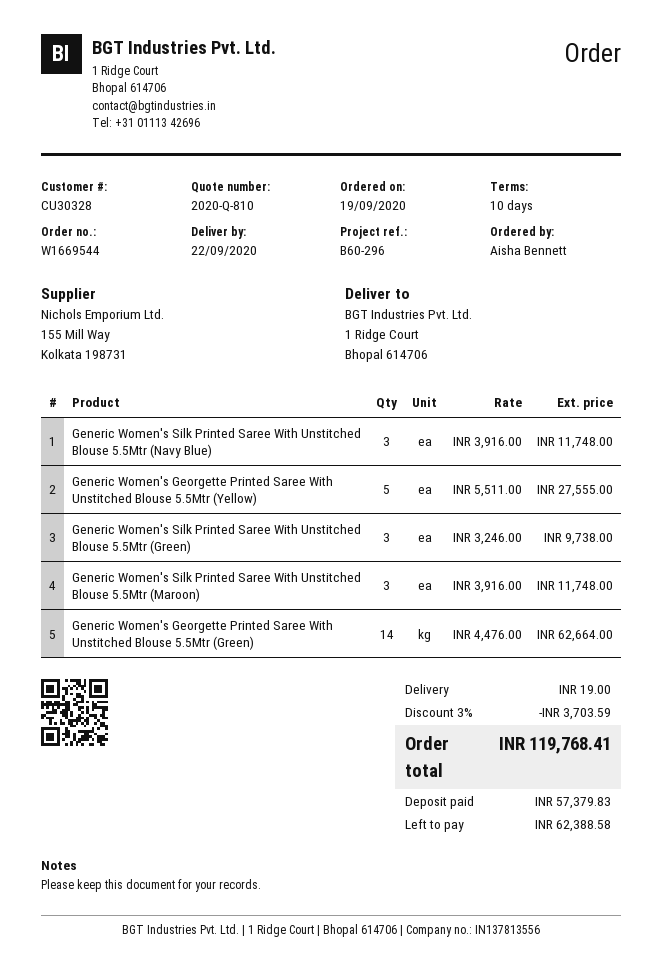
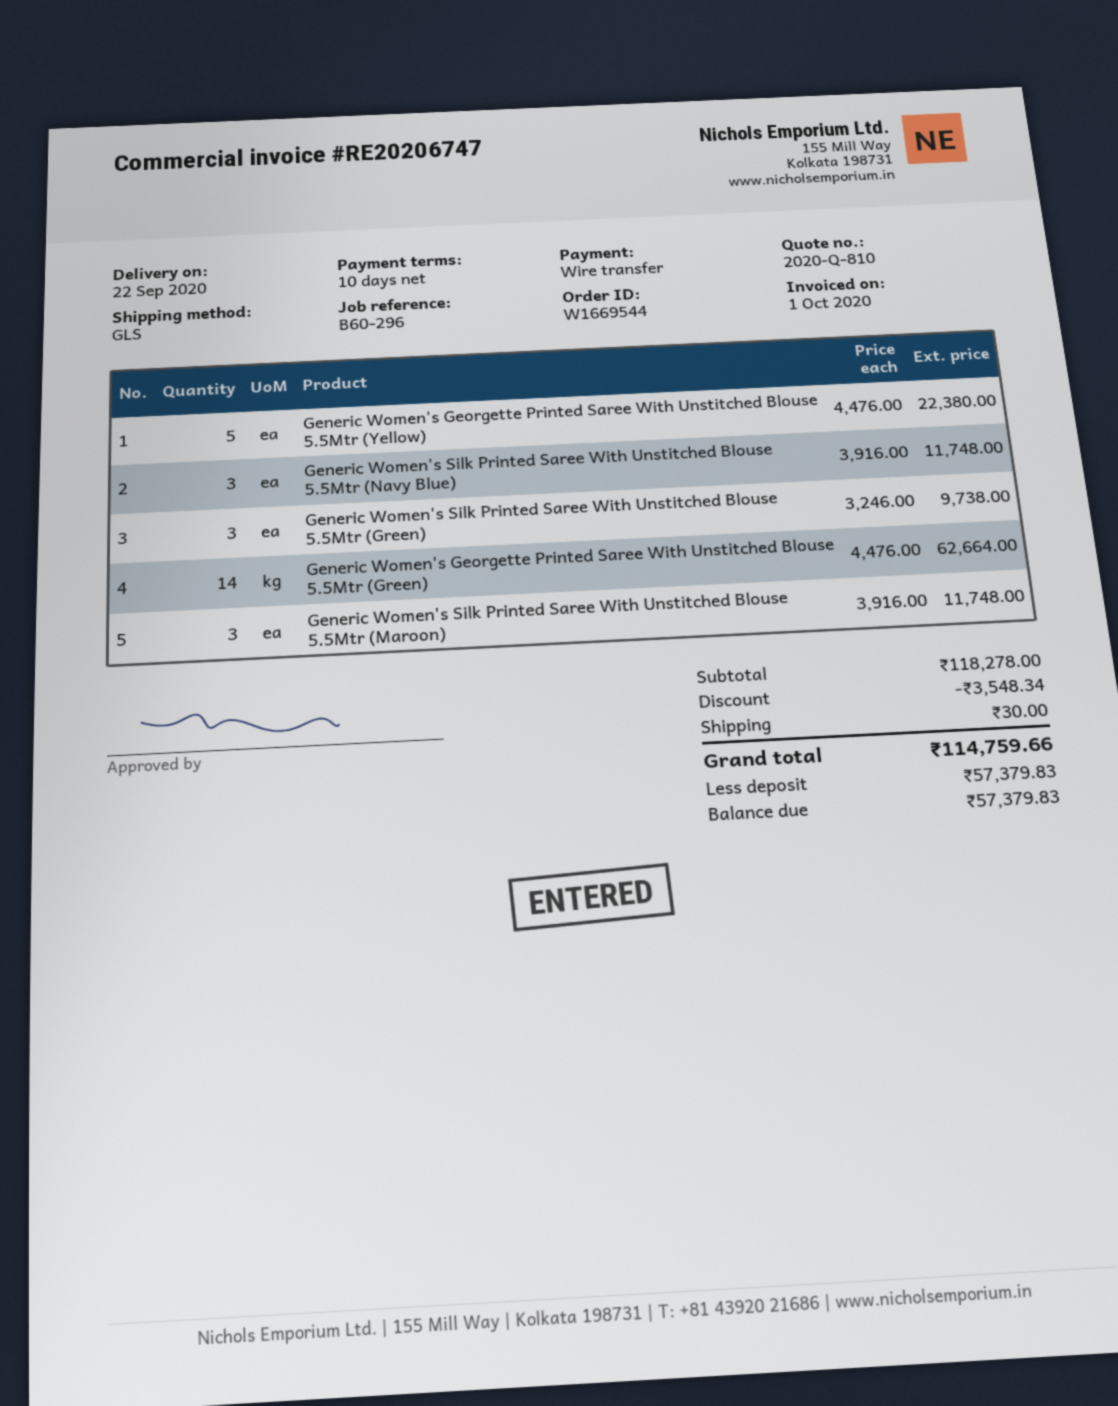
Generic Women's Georgette Printed Saree With Unstitched Blouse 5.5Mtr (Yellow): 5 x 5511.00 = 27555.00 -> 5 x 4476.00 = 22380.00
discount: 3703.59 -> 3548.34
shipping: 19.00 -> 30.00
total: 119768.41 -> 114759.66
balance: 62388.58 -> 57379.83

